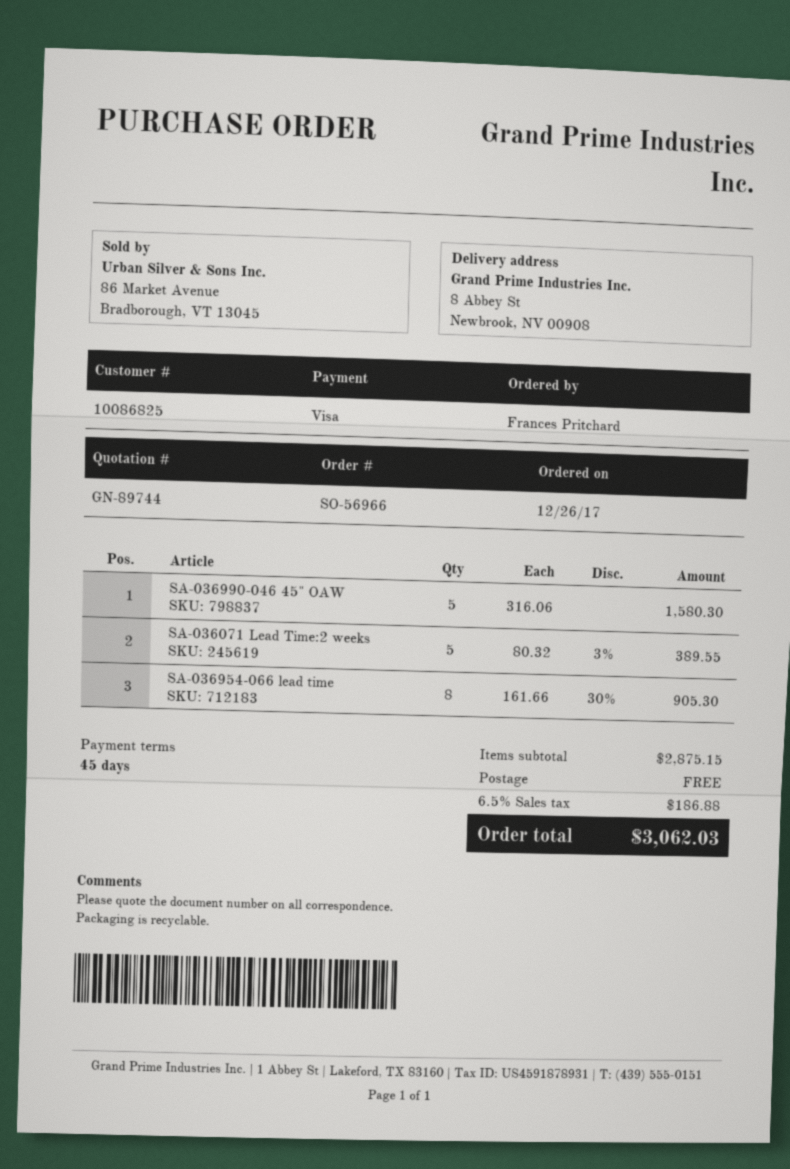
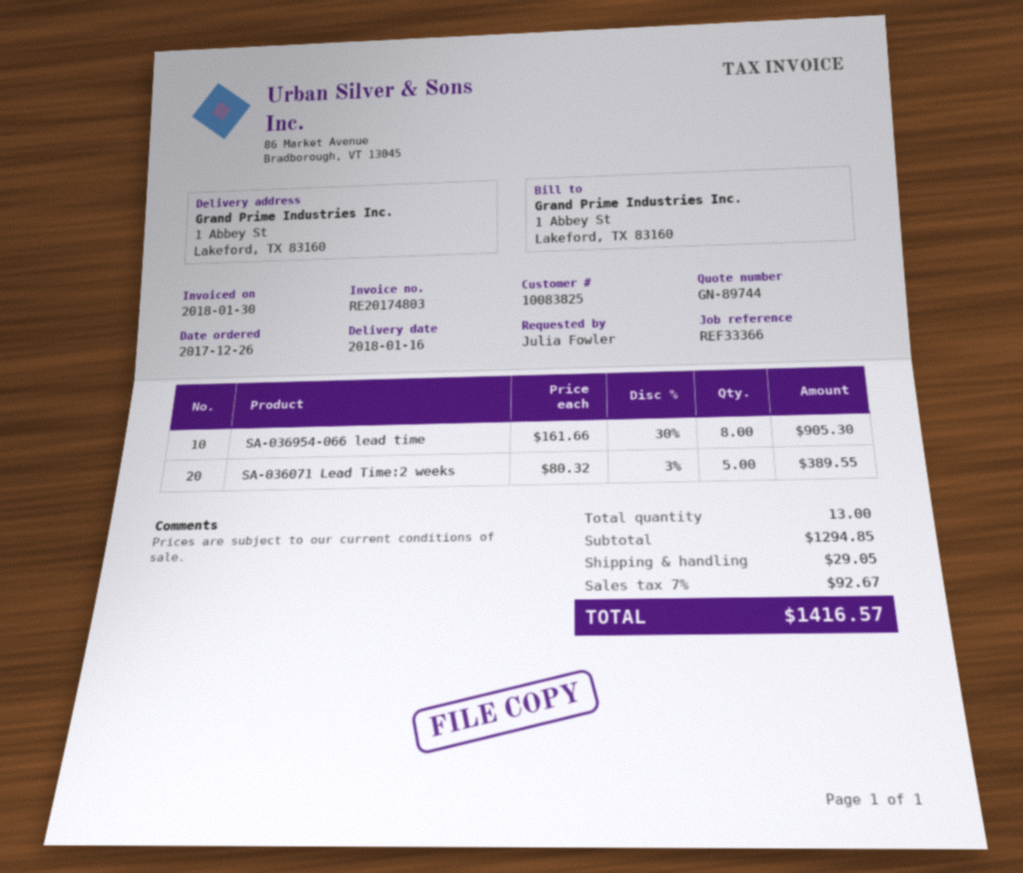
customer number: 10086825 -> 10083825
ordered by: Frances Pritchard -> Julia Fowler
ship to: 8 Abbey St, Newbrook, NV 00908 -> 1 Abbey St, Lakeford, TX 83160
SA-036990-046 45" OAW: 5 x 316.06 = 1580.30 -> none
subtotal: 2875.15 -> 1294.85
shipping: 0.00 -> 29.05
tax: 6.5% = 186.88 -> 7% = 92.67
total: 3062.03 -> 1416.57

